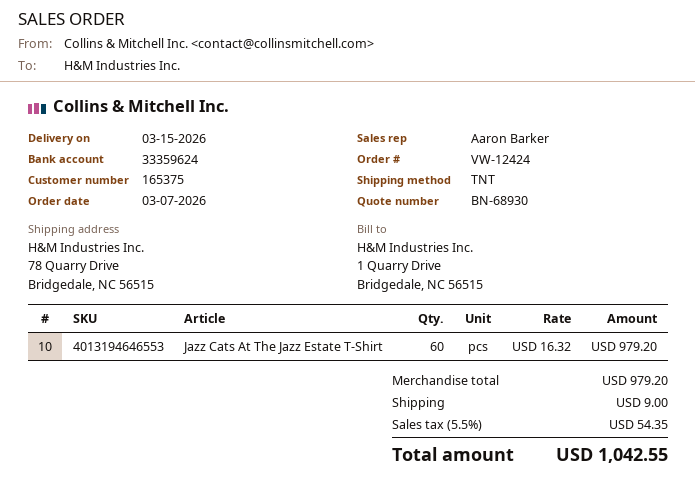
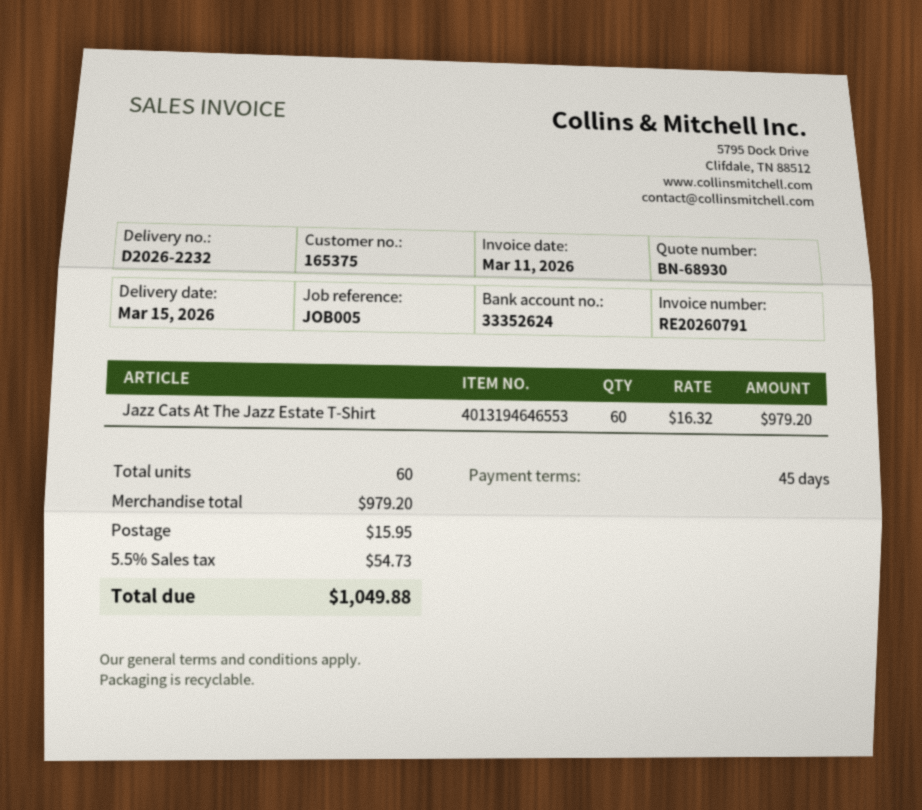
bank account: 33359624 -> 33352624
shipping: 9.00 -> 15.95
tax: 5.5% = 54.35 -> 5.5% = 54.73
total: 1042.55 -> 1049.88

